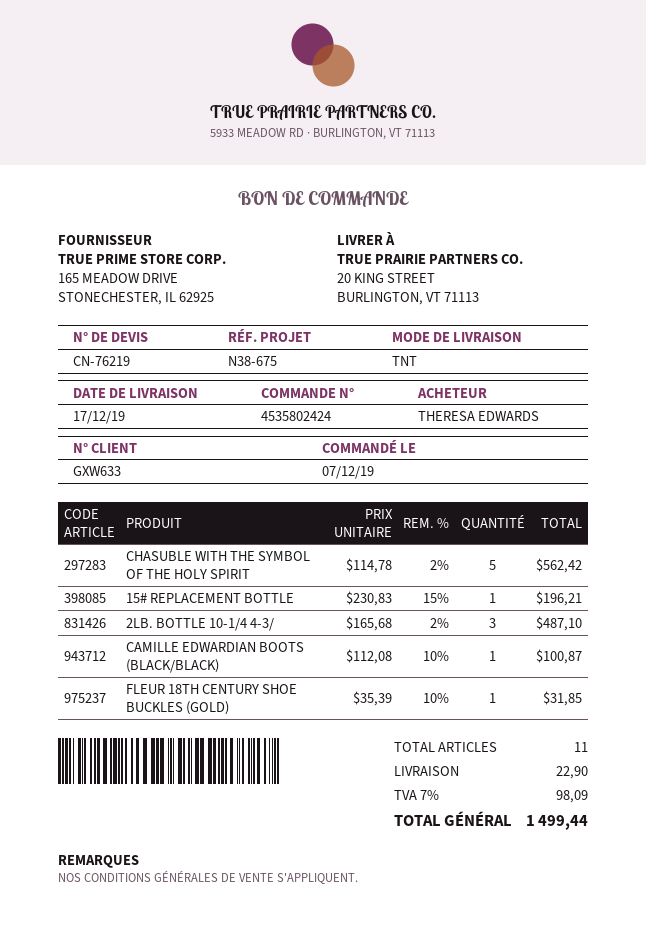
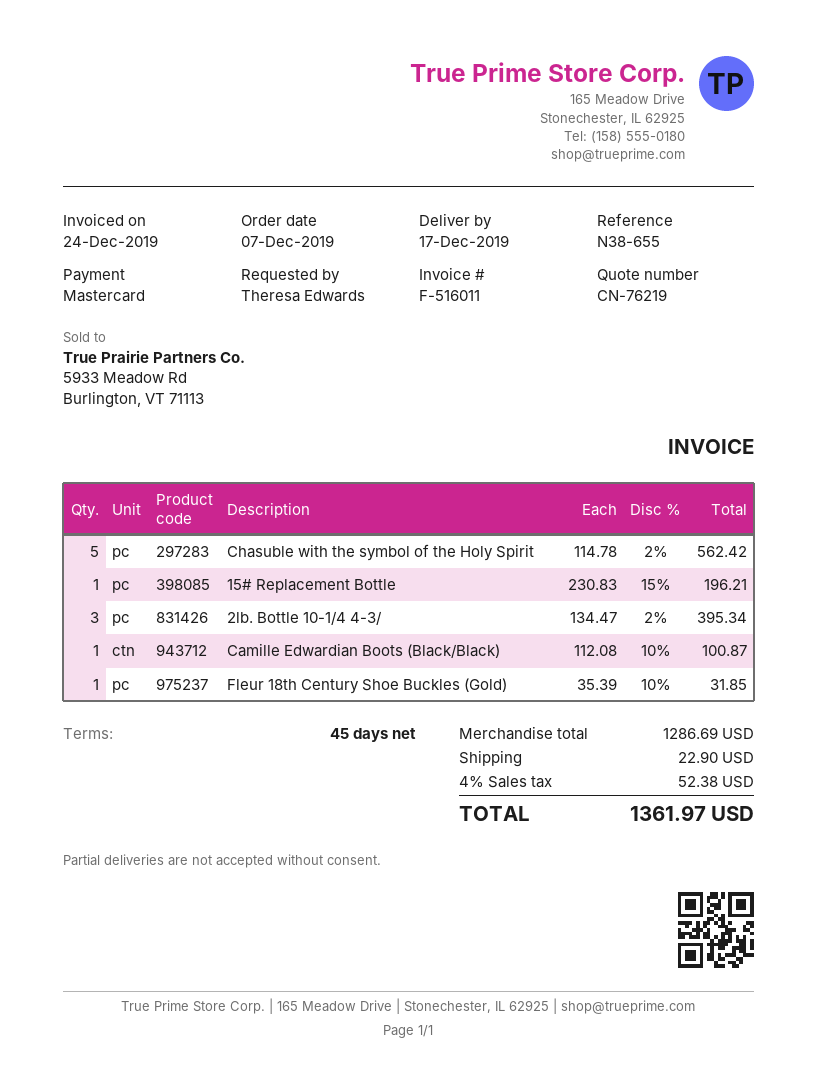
reference: N38-675 -> N38-655
2LB. BOTTLE 10-1/4 4-3/: 3 x 165.68 - 2% = 487.10 -> 3 x 134.47 - 2% = 395.34
tax: 7% = 98.09 -> 4% = 52.38
total: 1499.44 -> 1361.97

